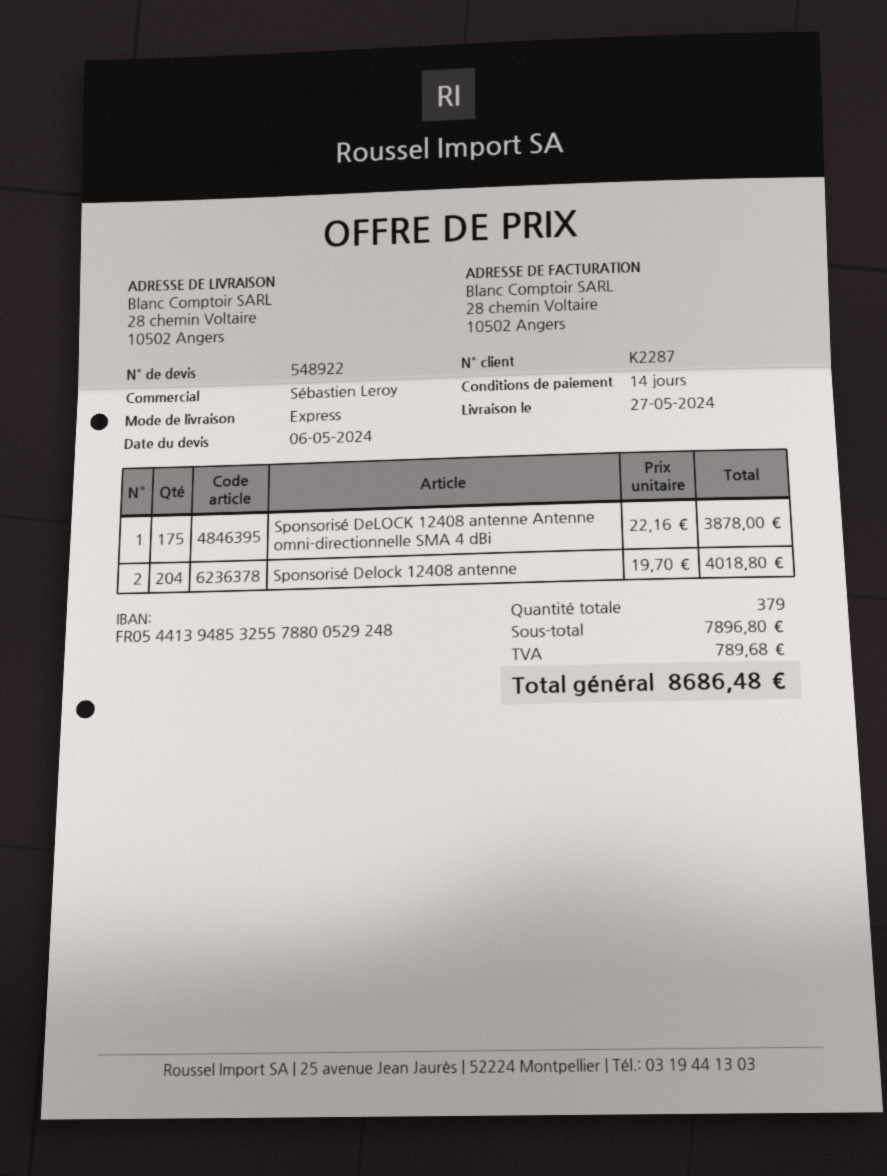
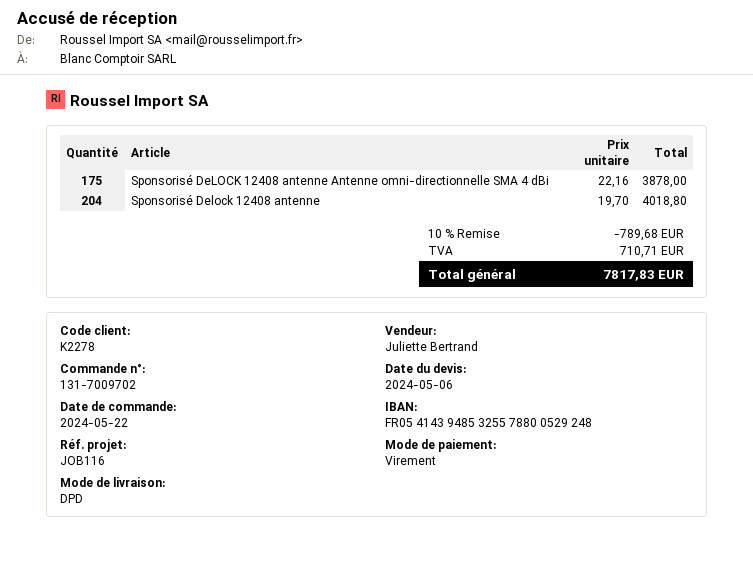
customer number: K2287 -> K2278
sales rep: Sébastien Leroy -> Juliette Bertrand
bank account: FR0544139485325578800529248 -> FR0541439485325578800529248
shipping method: express -> DPD
discount: none -> 10% = 789.68
tax: 789.68 -> 710.71
total: 8686.48 -> 7817.83

